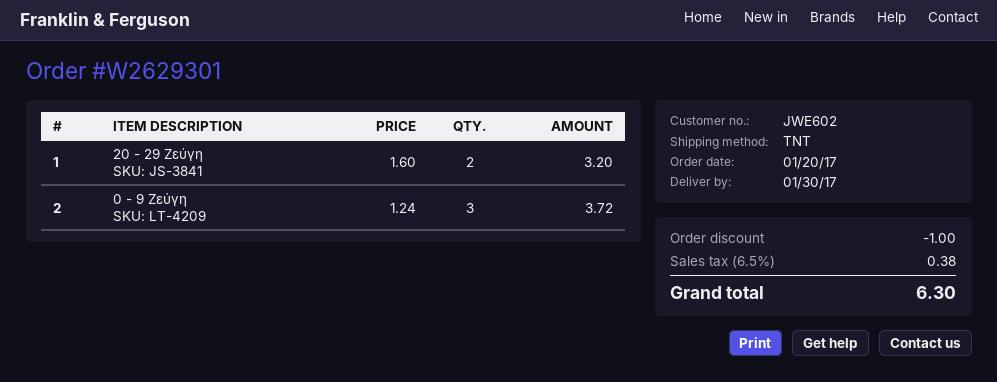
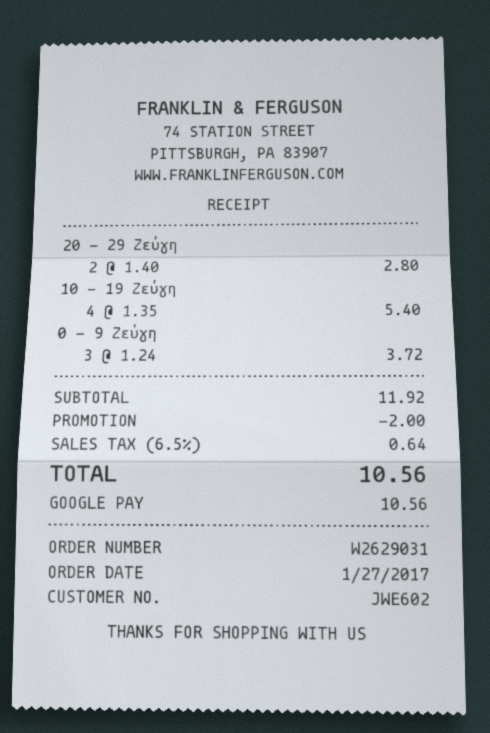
order number: W2629301 -> W2629031
order date: 2017-01-20 -> 2017-01-27
20 - 29 Ζεύγη: 2 x 1.60 = 3.20 -> 2 x 1.40 = 2.80
10 - 19 Ζεύγη: none -> 4 x 1.35 = 5.40
discount: 1.00 -> 2.00
tax: 6.5% = 0.38 -> 6.5% = 0.64
total: 6.30 -> 10.56

